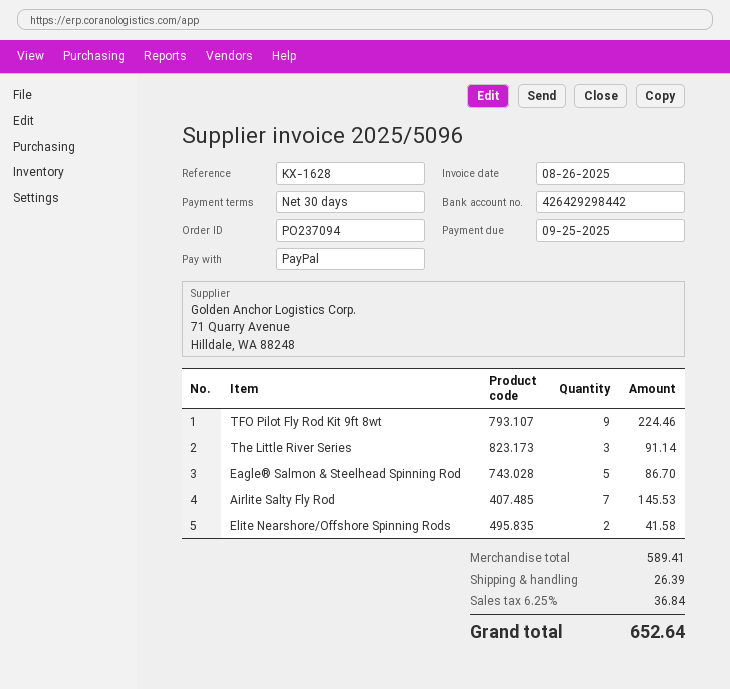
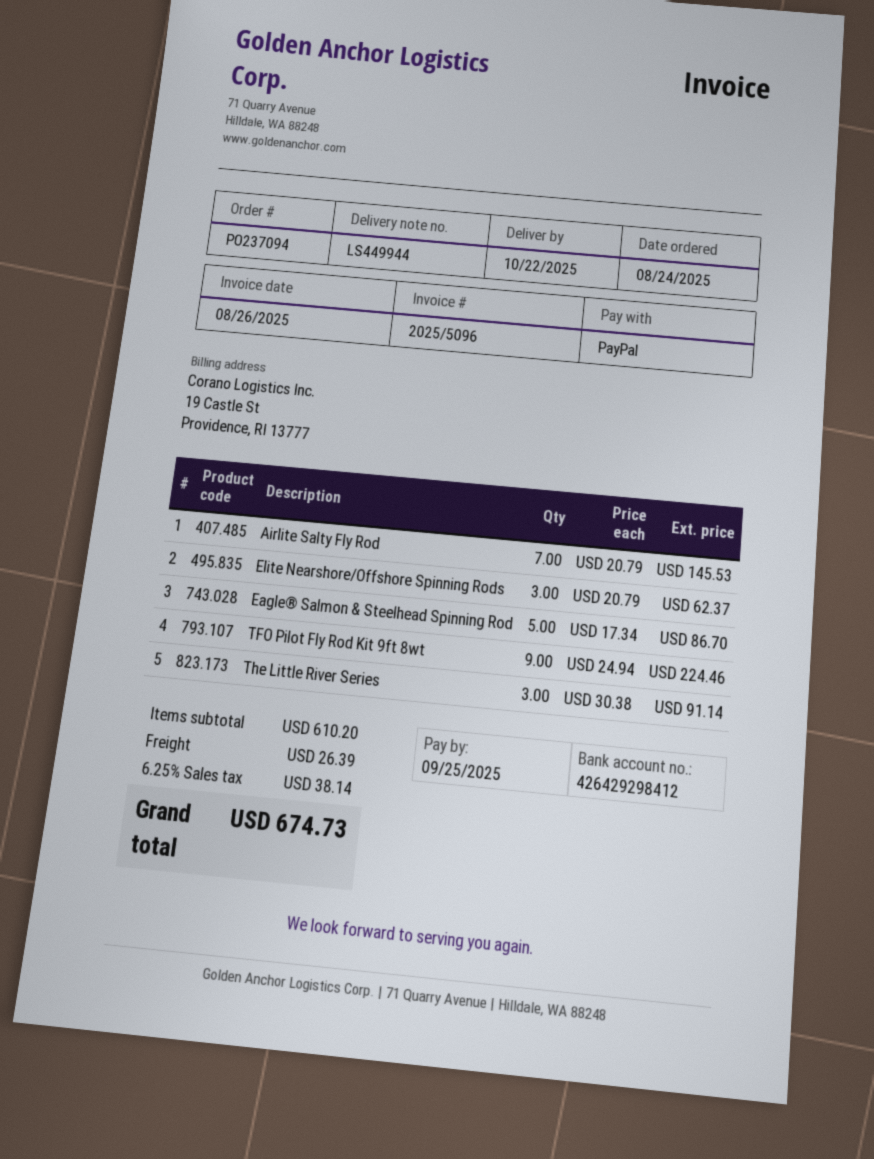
bank account: 426429298442 -> 426429298412
Elite Nearshore/Offshore Spinning Rods: 2 for 41.58 -> 3 for 62.37
subtotal: 589.41 -> 610.20
tax: 6.25% = 36.84 -> 6.25% = 38.14
total: 652.64 -> 674.73

